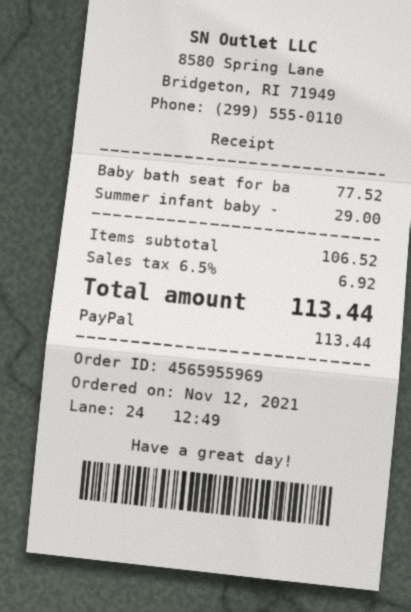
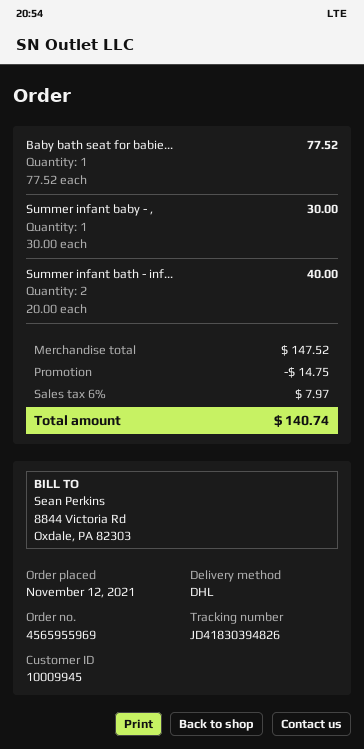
Summer infant baby -: 1 x 29.00 = 29.00 -> 1 x 30.00 = 30.00
Summer infant bath - inf...: none -> 2 x 20.00 = 40.00
subtotal: 106.52 -> 147.52
discount: none -> 14.75
tax: 6.5% = 6.92 -> 6% = 7.97
total: 113.44 -> 140.74

